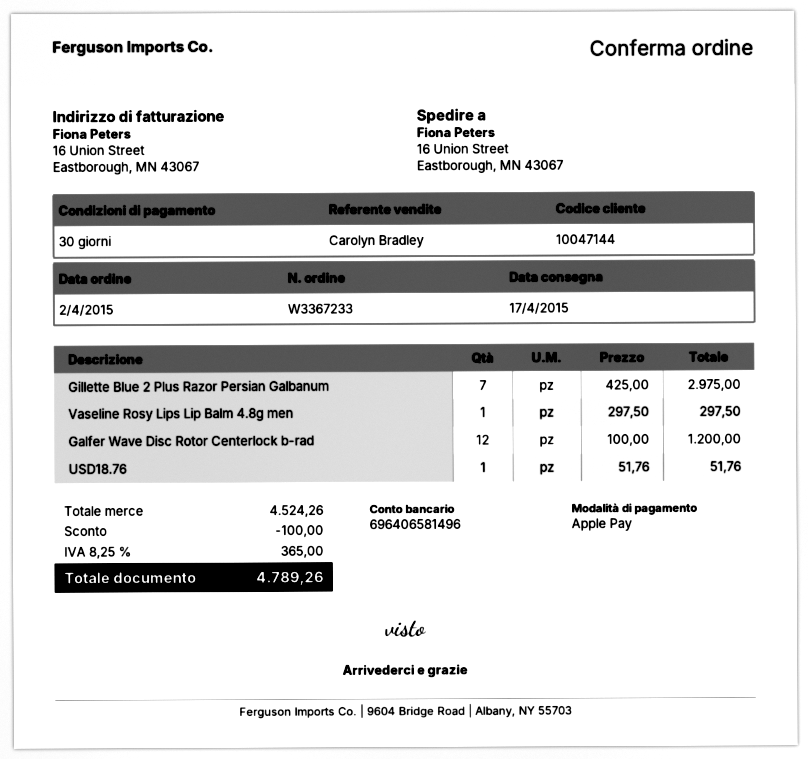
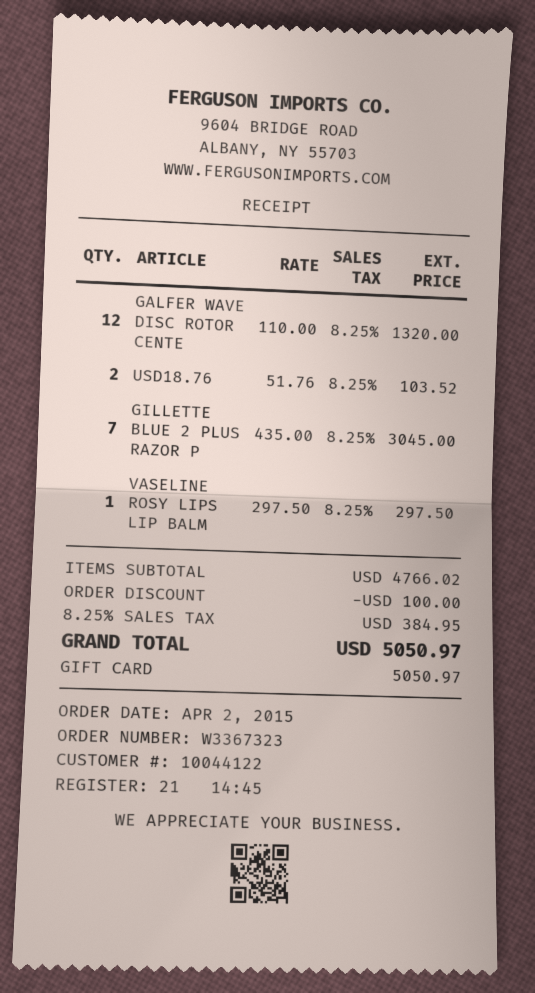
order number: W3367233 -> W3367323
customer number: 10047144 -> 10044122
payment method: Apple Pay -> gift card
Gillette Blue 2 Plus Razor Persian Galbanum: 7 x 425.00 = 2975.00 -> 7 x 435.00 = 3045.00
Galfer Wave Disc Rotor Centerlock b-rad: 12 x 100.00 = 1200.00 -> 12 x 110.00 = 1320.00
USD18.76: 1 x 51.76 = 51.76 -> 2 x 51.76 = 103.52
subtotal: 4524.26 -> 4766.02
tax: 8.25% = 365.00 -> 8.25% = 384.95
total: 4789.26 -> 5050.97

